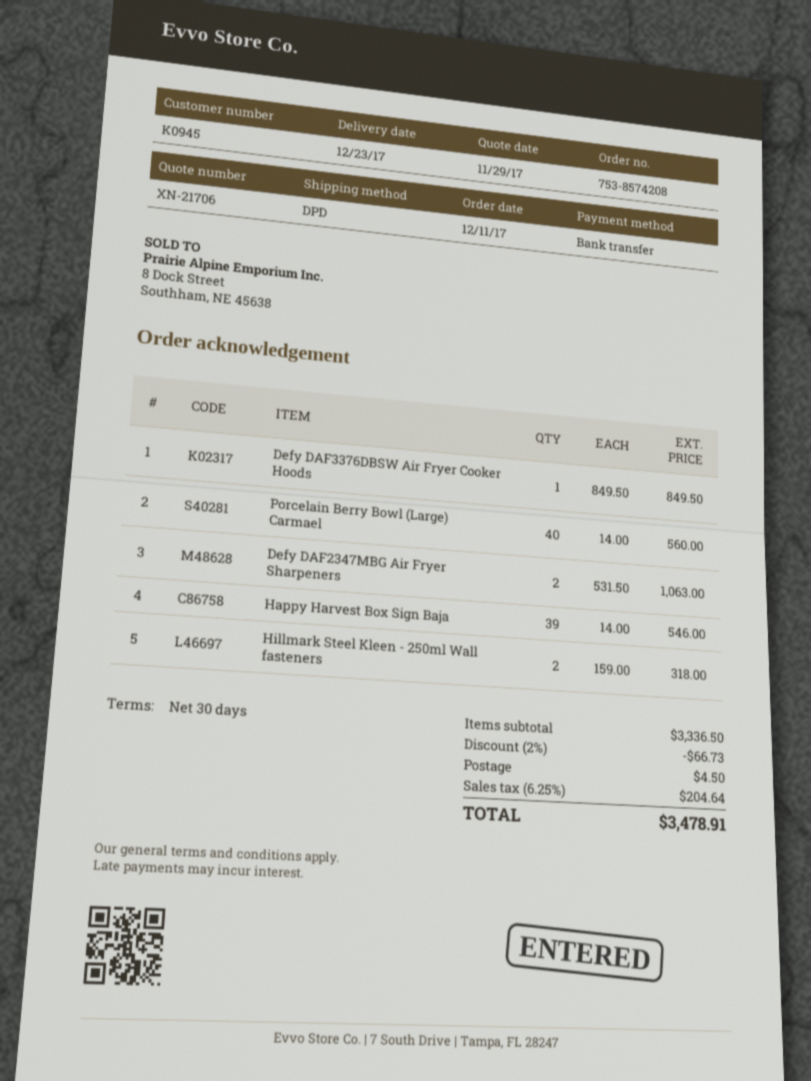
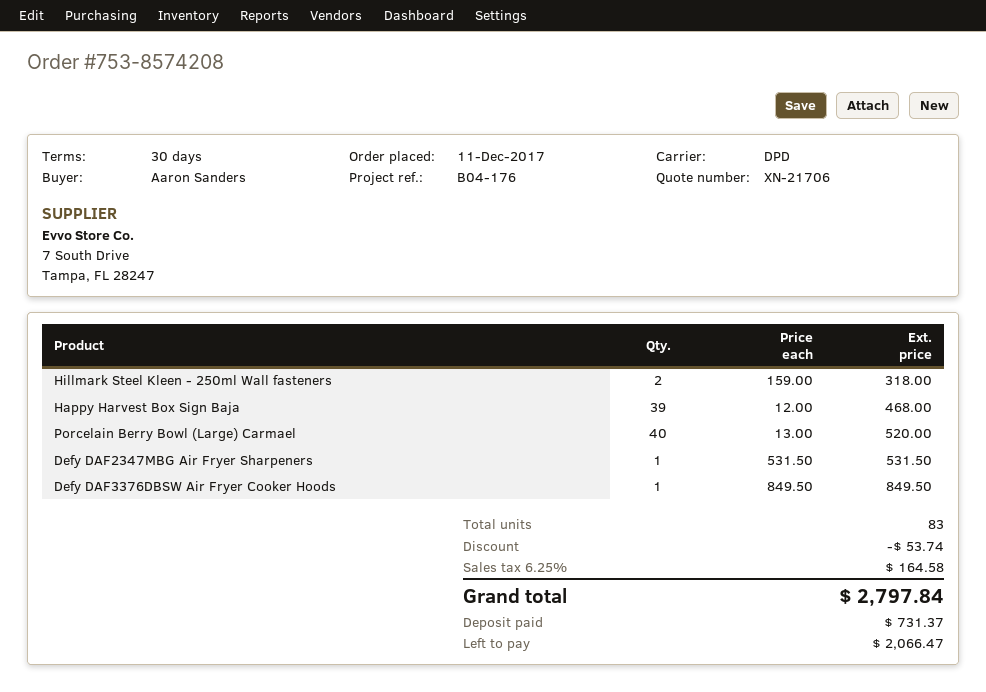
Porcelain Berry Bowl (Large) Carmael: 40 x 14.00 = 560.00 -> 40 x 13.00 = 520.00
Defy DAF2347MBG Air Fryer Sharpeners: 2 x 531.50 = 1063.00 -> 1 x 531.50 = 531.50
Happy Harvest Box Sign Baja: 39 x 14.00 = 546.00 -> 39 x 12.00 = 468.00
discount: 66.73 -> 53.74
shipping: 4.50 -> none
tax: 6.25% = 204.64 -> 6.25% = 164.58
total: 3478.91 -> 2797.84

